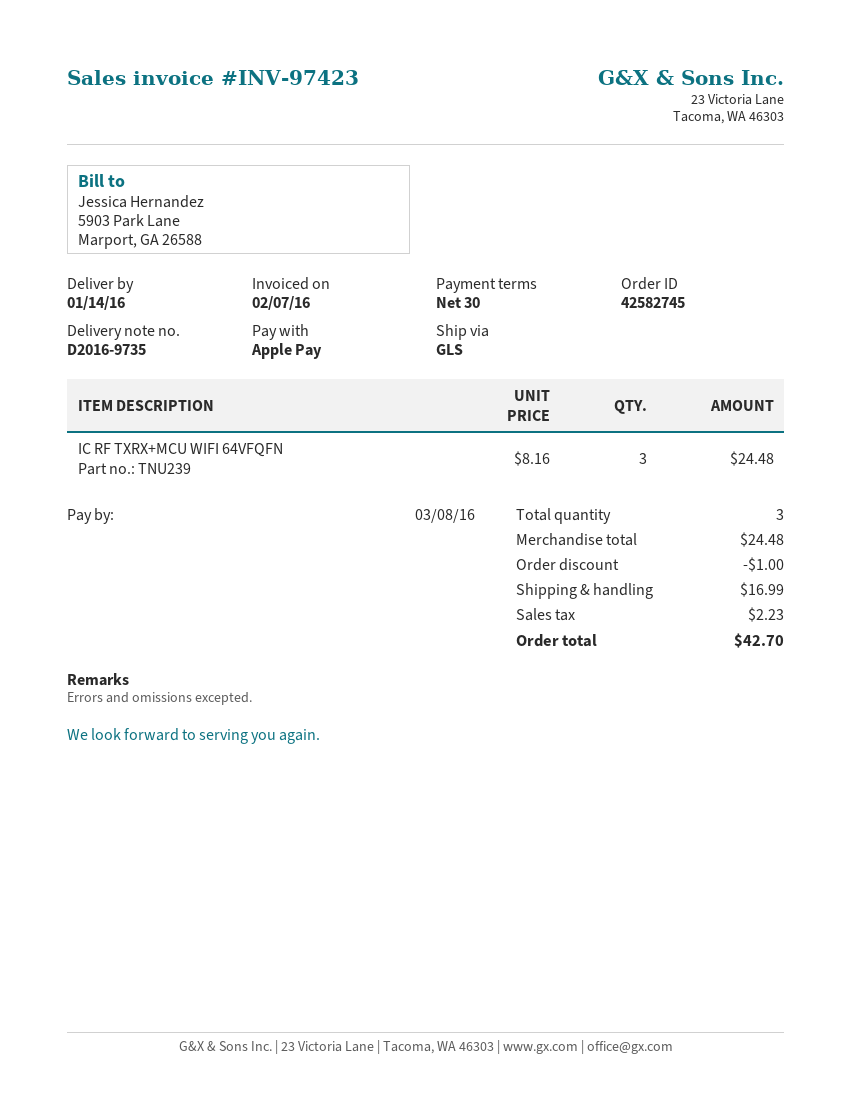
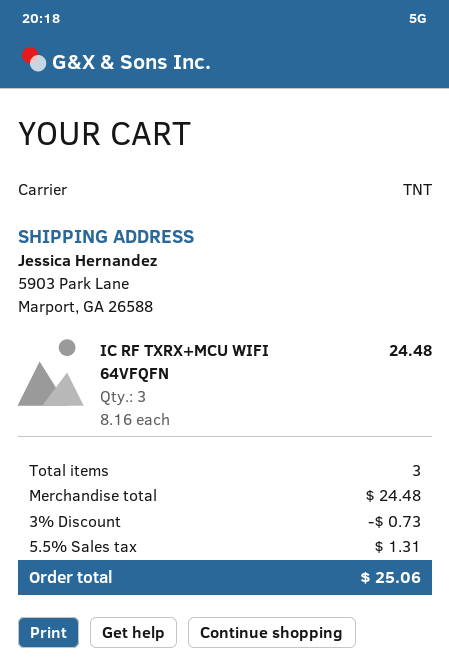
shipping method: GLS -> TNT
discount: 1.00 -> 0.73
shipping: 16.99 -> none
tax: 2.23 -> 1.31
total: 42.70 -> 25.06

